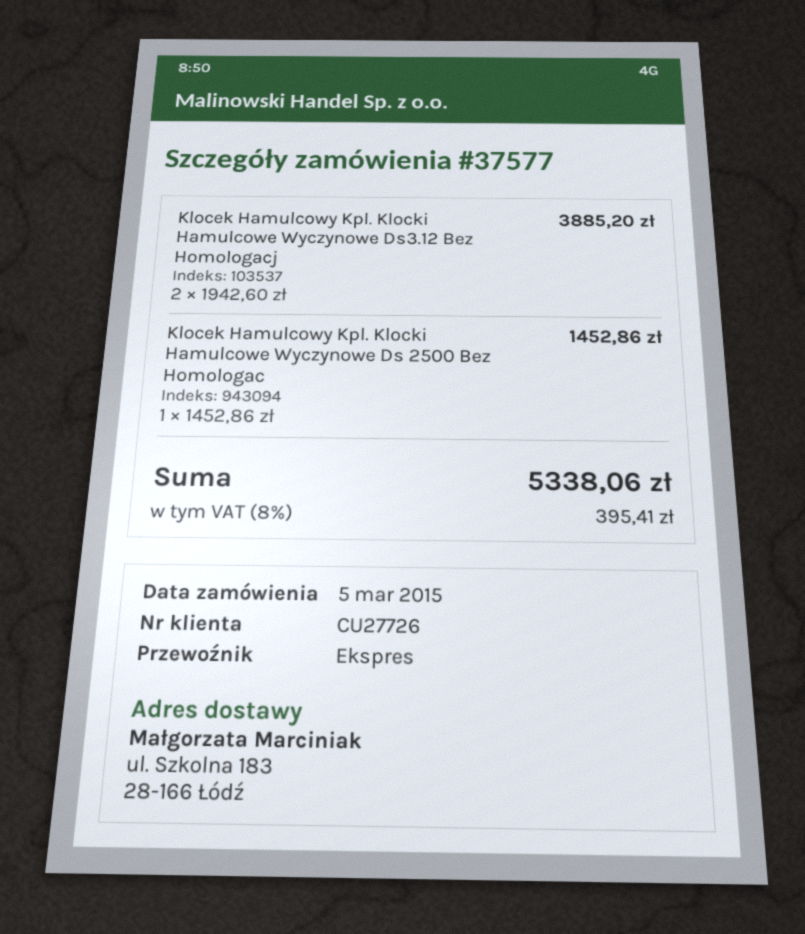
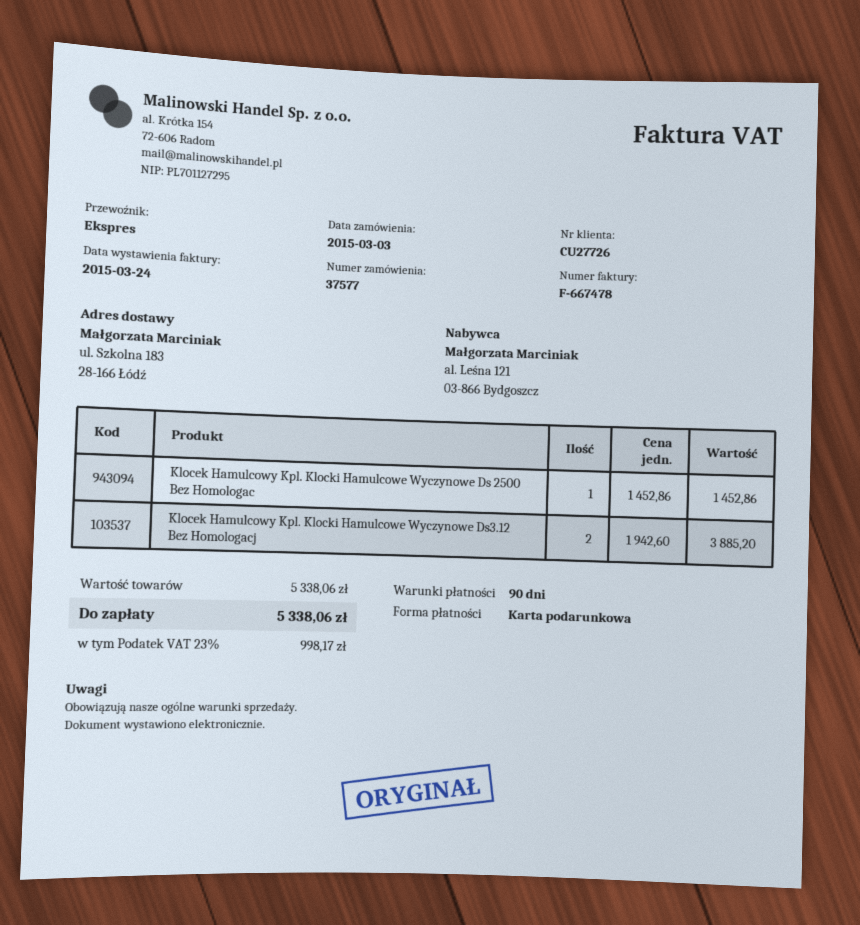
order date: 2015-03-05 -> 2015-03-03
tax: 8% = 395.41 -> 23% = 998.17

